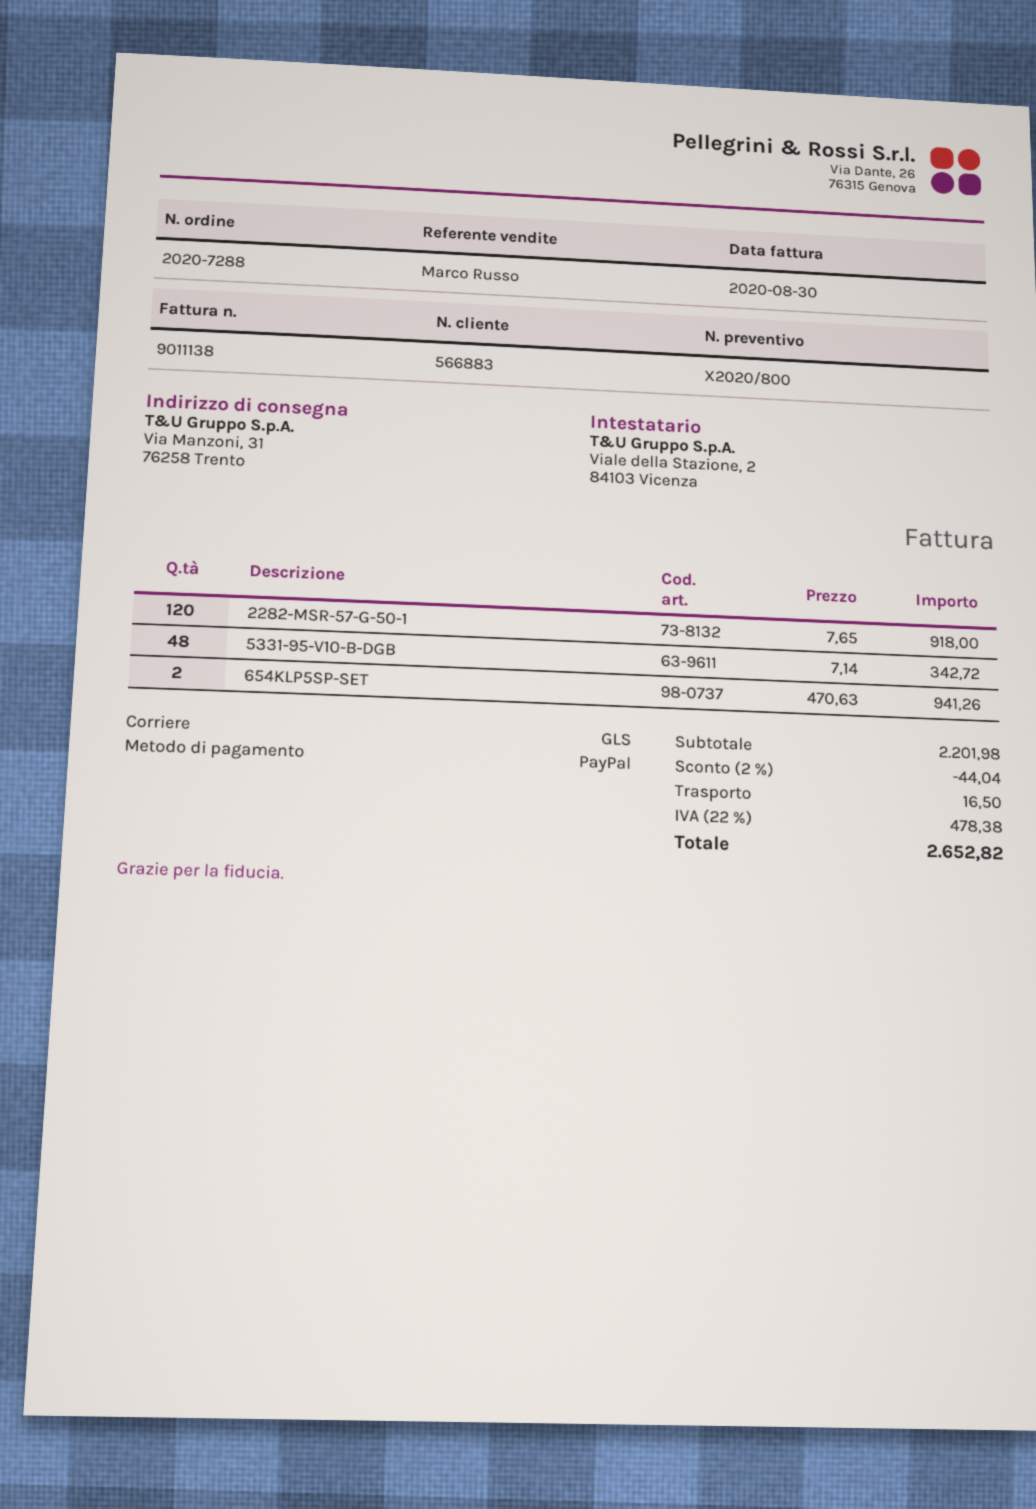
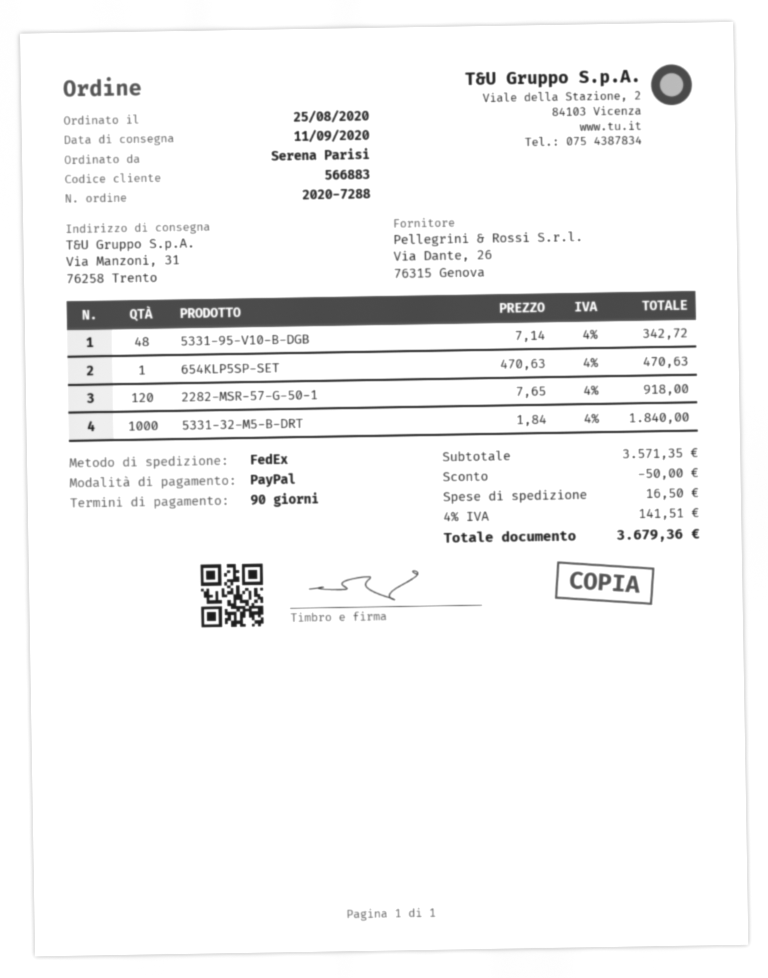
shipping method: GLS -> FedEx
654KLP5SP-SET: 2 x 470.63 = 941.26 -> 1 x 470.63 = 470.63
5331-32-M5-B-DRT: none -> 1000 x 1.84 = 1840.00
subtotal: 2201.98 -> 3571.35
discount: 44.04 -> 50.00
tax: 22% = 478.38 -> 4% = 141.51
total: 2652.82 -> 3679.36

